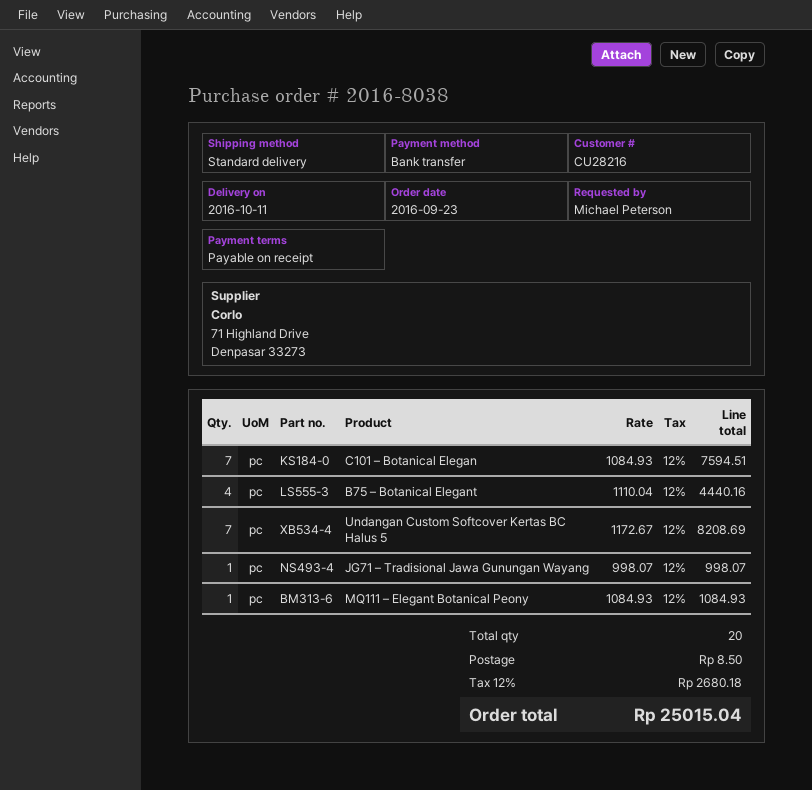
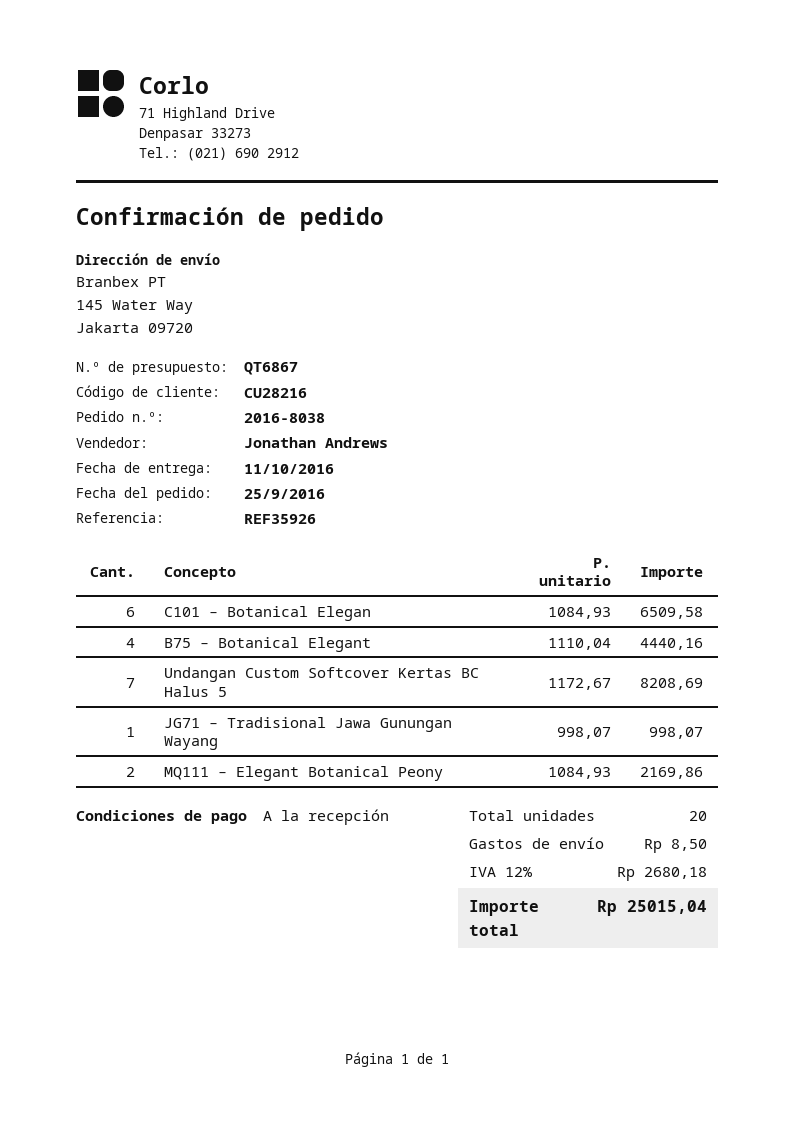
order date: 2016-09-23 -> 2016-09-25
C101 – Botanical Elegan: 7 x 1084.93 = 7594.51 -> 6 x 1084.93 = 6509.58
MQ111 – Elegant Botanical Peony: 1 x 1084.93 = 1084.93 -> 2 x 1084.93 = 2169.86

